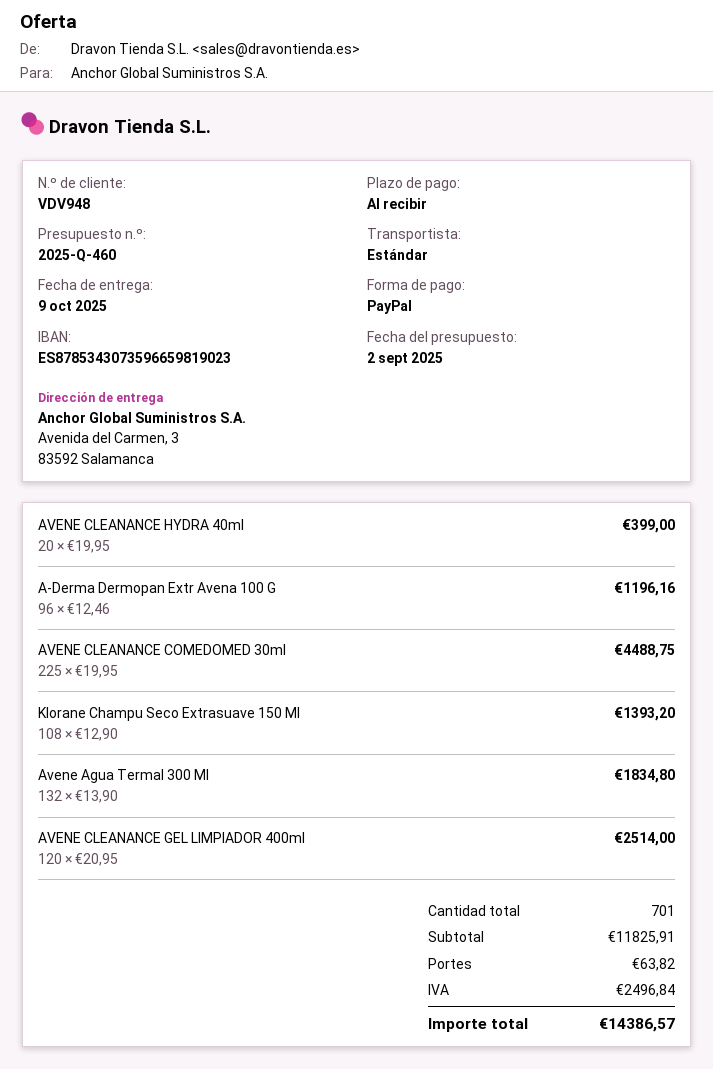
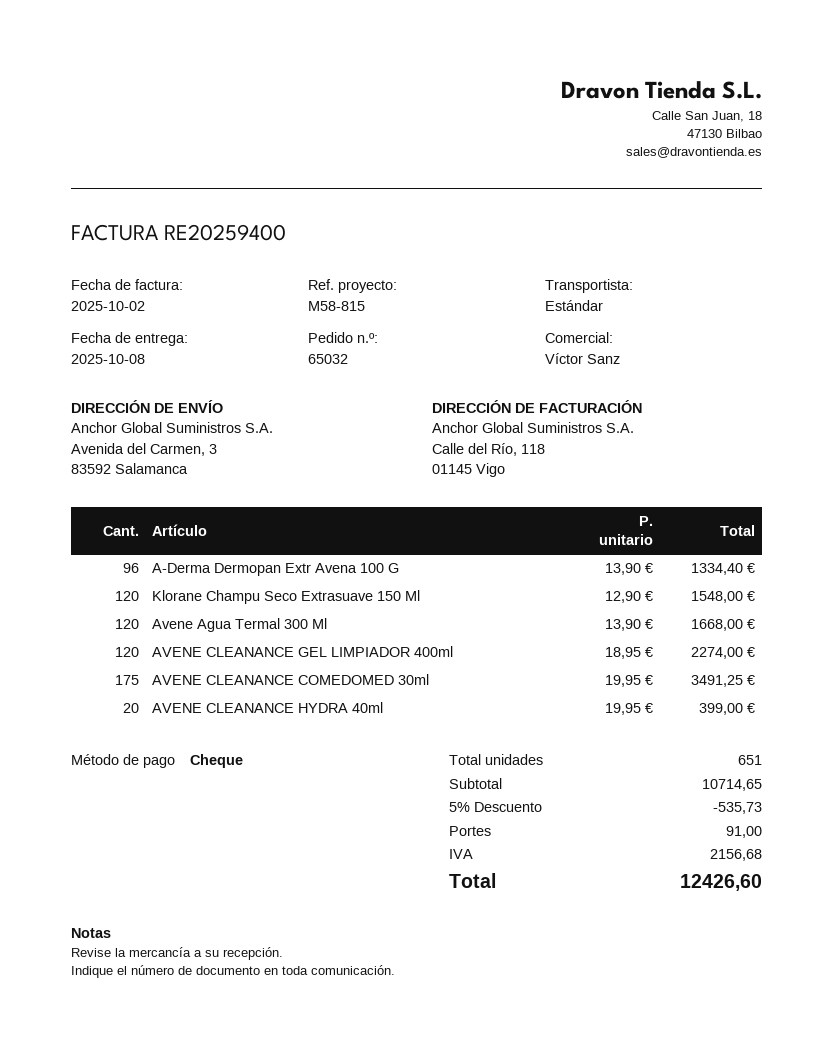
delivery date: 2025-10-09 -> 2025-10-08
payment method: PayPal -> cheque
A-Derma Dermopan Extr Avena 100 G: 96 x 12.46 = 1196.16 -> 96 x 13.90 = 1334.40
AVENE CLEANANCE COMEDOMED 30ml: 225 x 19.95 = 4488.75 -> 175 x 19.95 = 3491.25
Klorane Champu Seco Extrasuave 150 Ml: 108 x 12.90 = 1393.20 -> 120 x 12.90 = 1548.00
Avene Agua Termal 300 Ml: 132 x 13.90 = 1834.80 -> 120 x 13.90 = 1668.00
AVENE CLEANANCE GEL LIMPIADOR 400ml: 120 x 20.95 = 2514.00 -> 120 x 18.95 = 2274.00
total quantity: 701 -> 651
subtotal: 11825.91 -> 10714.65
discount: none -> 5% = 535.73
shipping: 63.82 -> 91.00
tax: 2496.84 -> 2156.68
total: 14386.57 -> 12426.60

